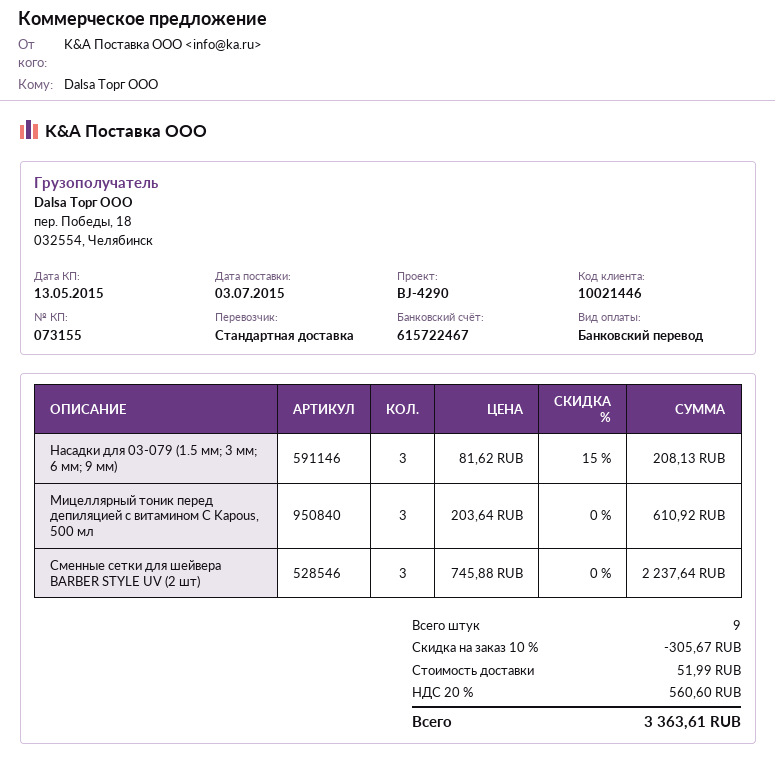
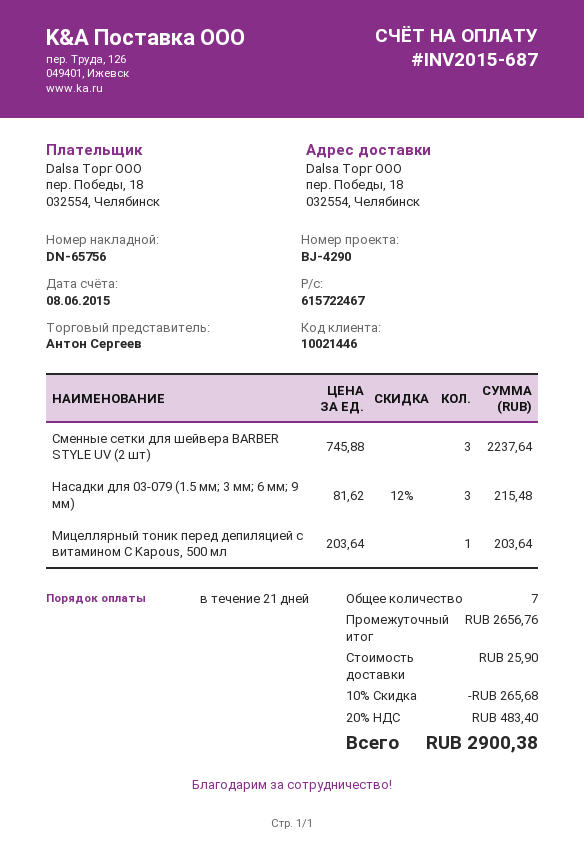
Насадки для 03-079 (1.5 мм; 3 мм; 6 мм; 9 мм): 3 x 81.62 - 15% = 208.13 -> 3 x 81.62 - 12% = 215.48
Мицеллярный тоник перед депиляцией с витамином С Kapous, 500 мл: 3 x 203.64 = 610.92 -> 1 x 203.64 = 203.64
total quantity: 9 -> 7
discount: 10% = 305.67 -> 10% = 265.68
shipping: 51.99 -> 25.90
tax: 20% = 560.60 -> 20% = 483.40
total: 3363.61 -> 2900.38

